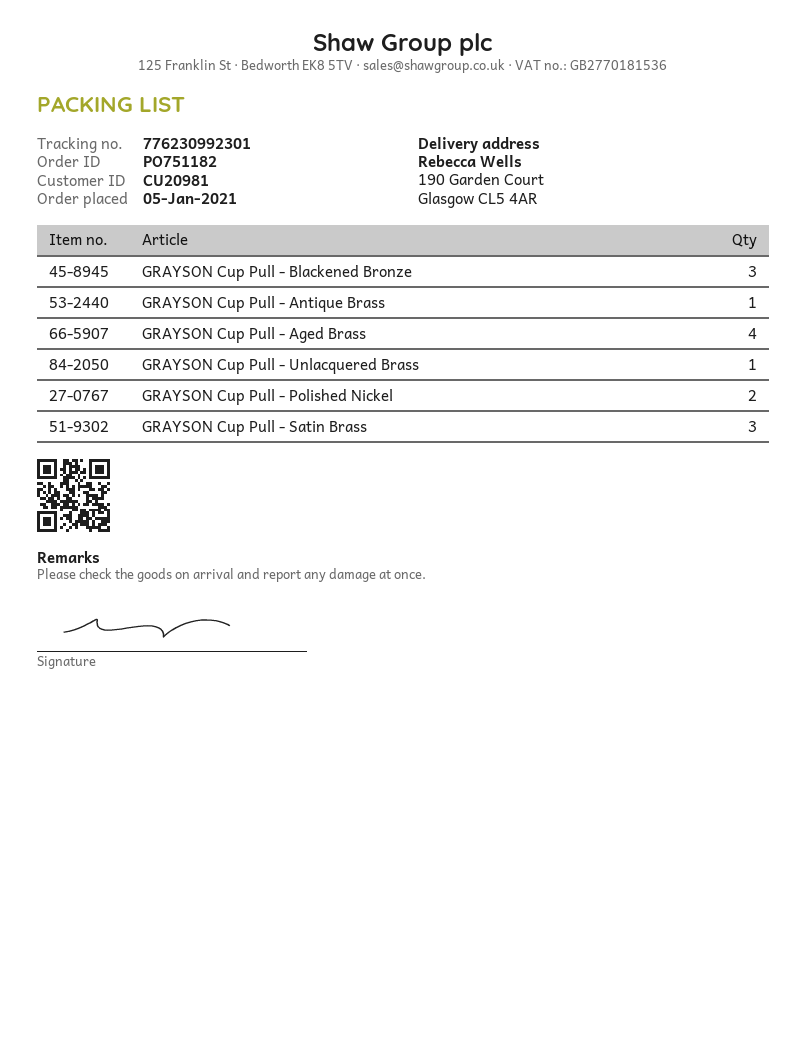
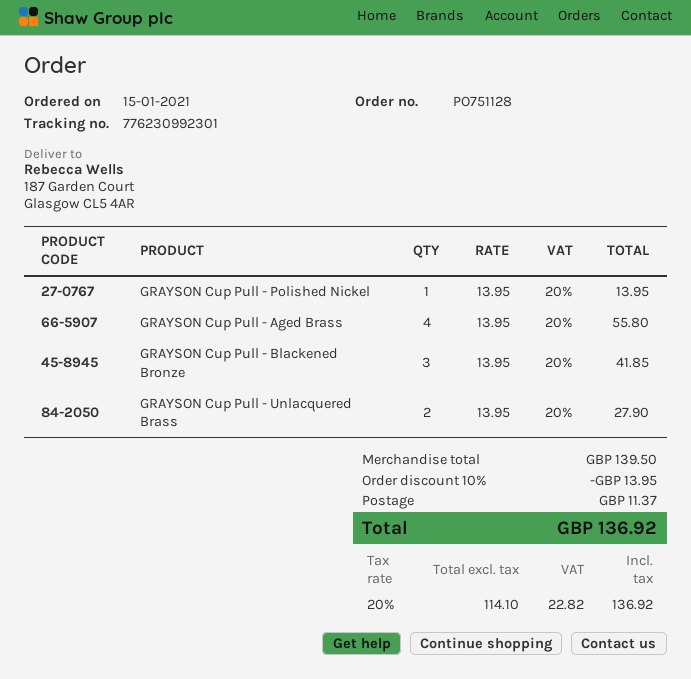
order number: PO751182 -> PO751128
order date: 2021-01-05 -> 2021-01-15
ship to: 190 Garden Court, Glasgow CL5 4AR -> 187 Garden Court, Glasgow CL5 4AR
GRAYSON Cup Pull - Antique Brass: 1 -> none
GRAYSON Cup Pull - Unlacquered Brass: 1 -> 2
GRAYSON Cup Pull - Polished Nickel: 2 -> 1
GRAYSON Cup Pull - Satin Brass: 3 -> none

